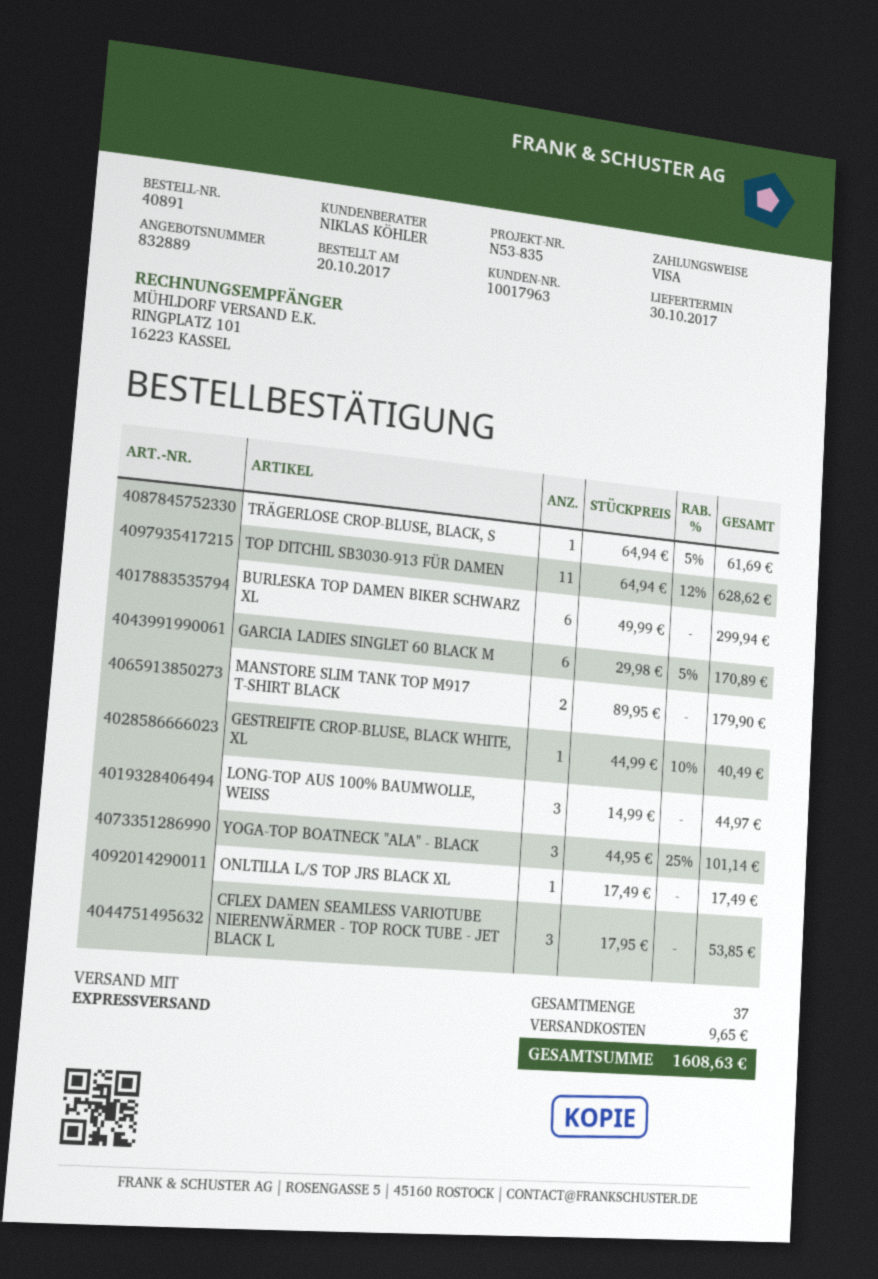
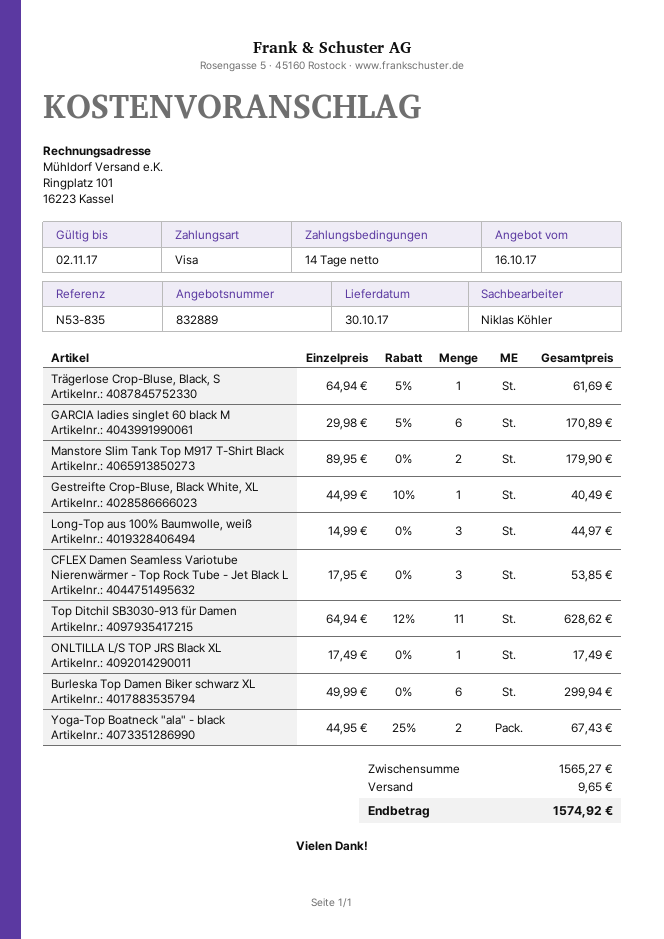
YOGA-TOP BOATNECK "ALA" - BLACK: 3 x 44.95 - 25% = 101.14 -> 2 x 44.95 - 25% = 67.43
total: 1608.63 -> 1574.92

